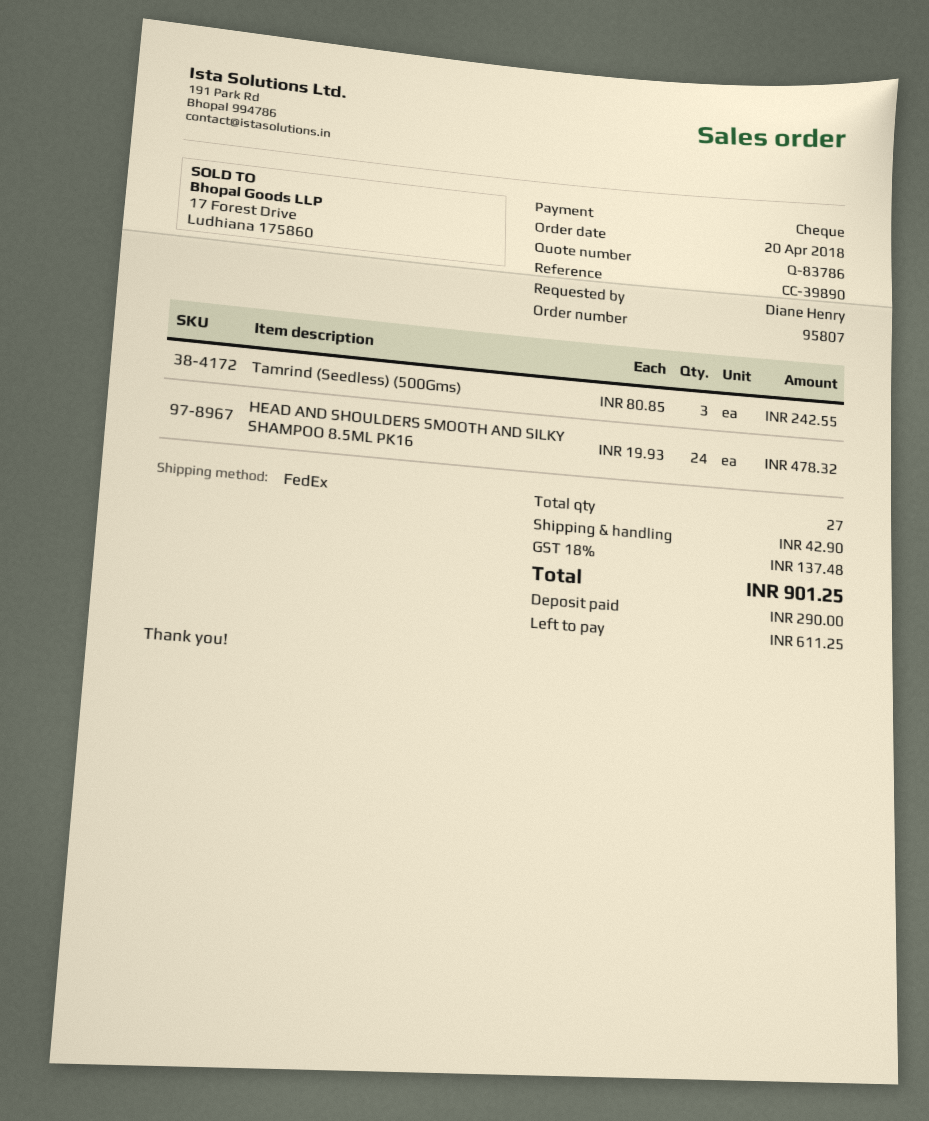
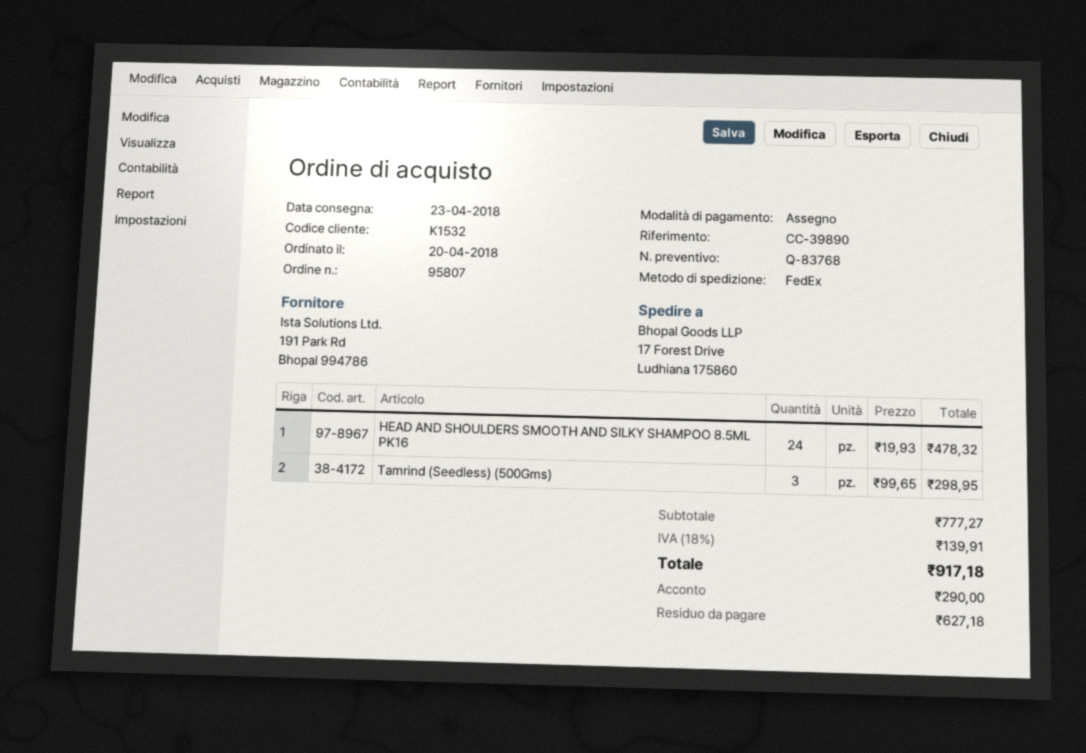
quote number: Q-83786 -> Q-83768
Tamrind (Seedless) (500Gms): 3 x 80.85 = 242.55 -> 3 x 99.65 = 298.95
shipping: 42.90 -> none
tax: 18% = 137.48 -> 18% = 139.91
total: 901.25 -> 917.18
balance: 611.25 -> 627.18

